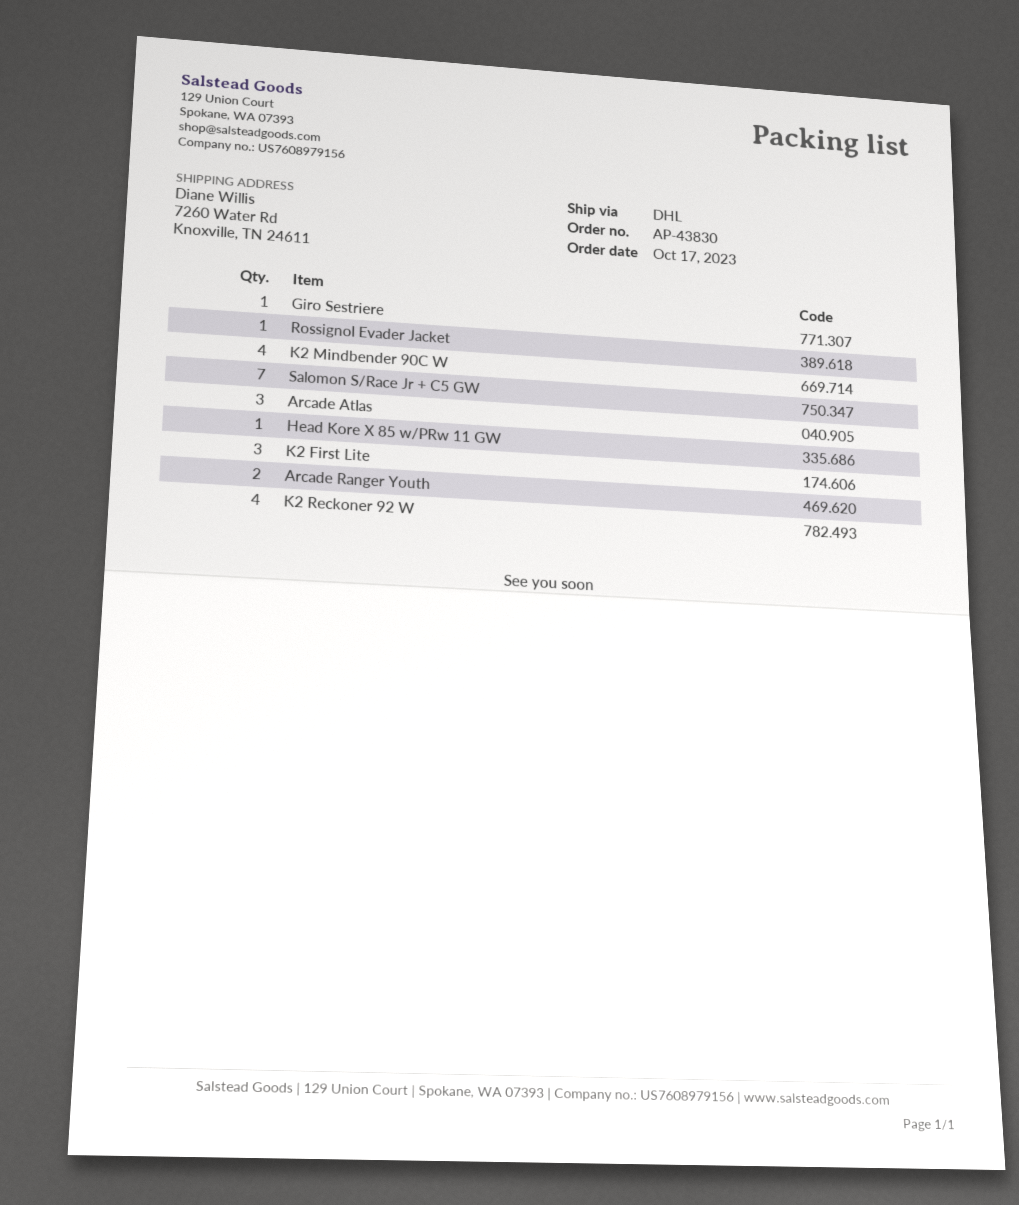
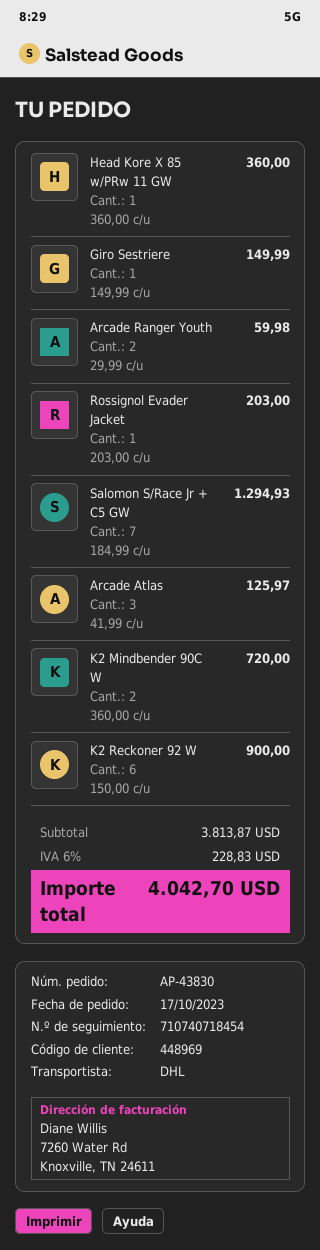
K2 Mindbender 90C W: 4 -> 2
K2 First Lite: 3 -> none
K2 Reckoner 92 W: 4 -> 6

